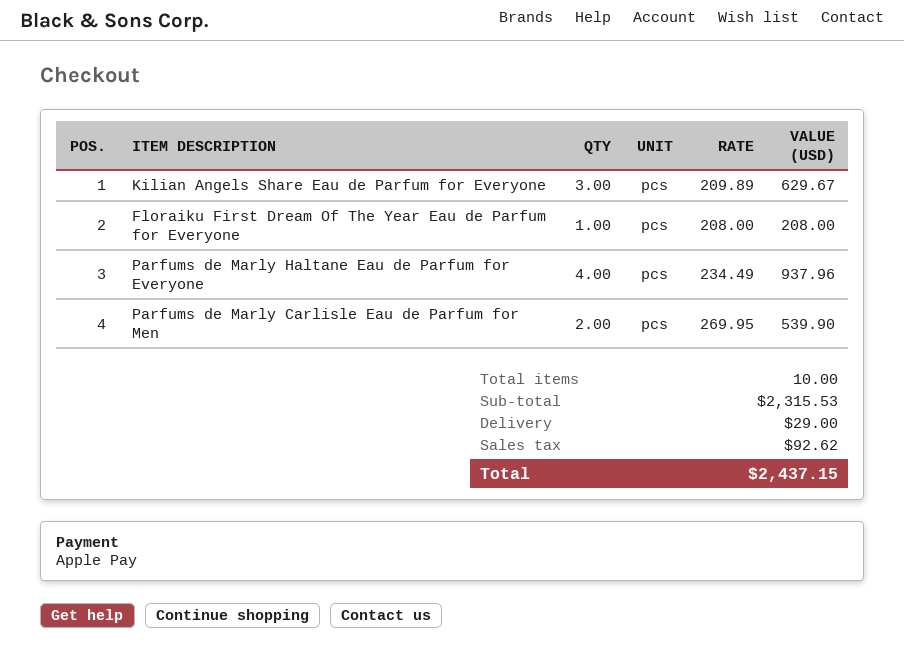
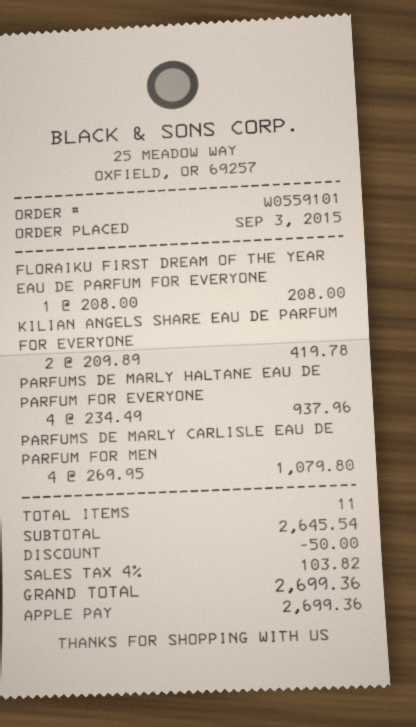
Kilian Angels Share Eau de Parfum for Everyone: 3 x 209.89 = 629.67 -> 2 x 209.89 = 419.78
Parfums de Marly Carlisle Eau de Parfum for Men: 2 x 269.95 = 539.90 -> 4 x 269.95 = 1079.80
total quantity: 10 -> 11
subtotal: 2315.53 -> 2645.54
discount: none -> 50.00
shipping: 29.00 -> none
tax: 92.62 -> 103.82
total: 2437.15 -> 2699.36

